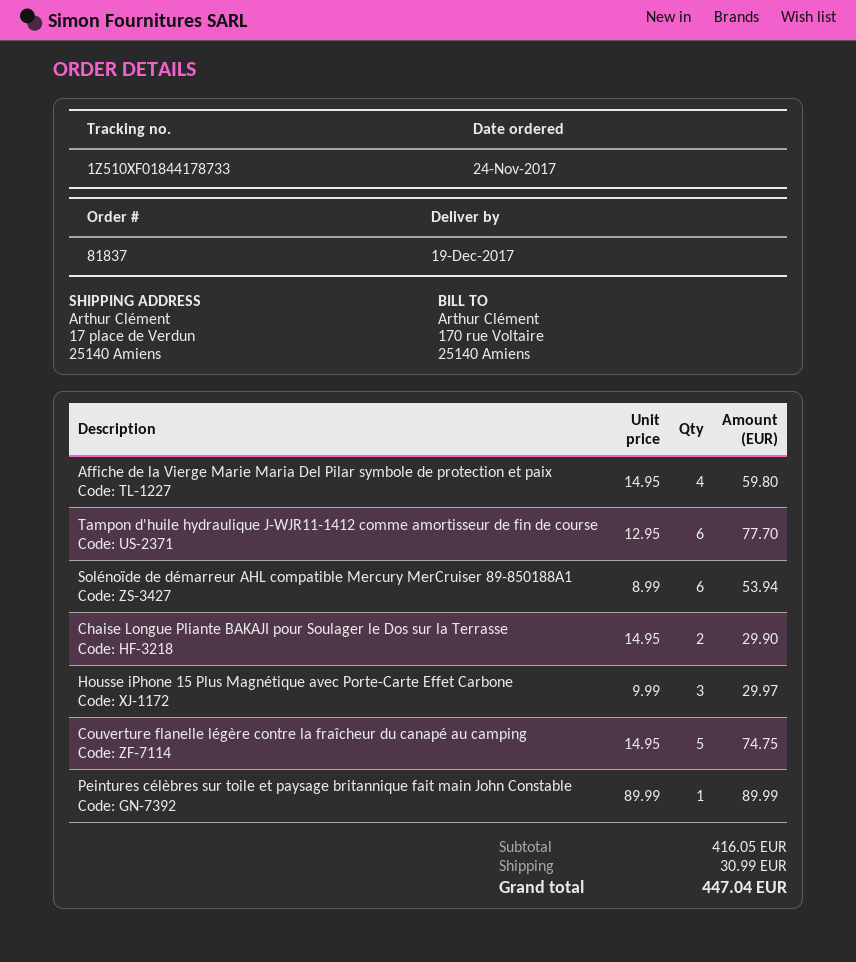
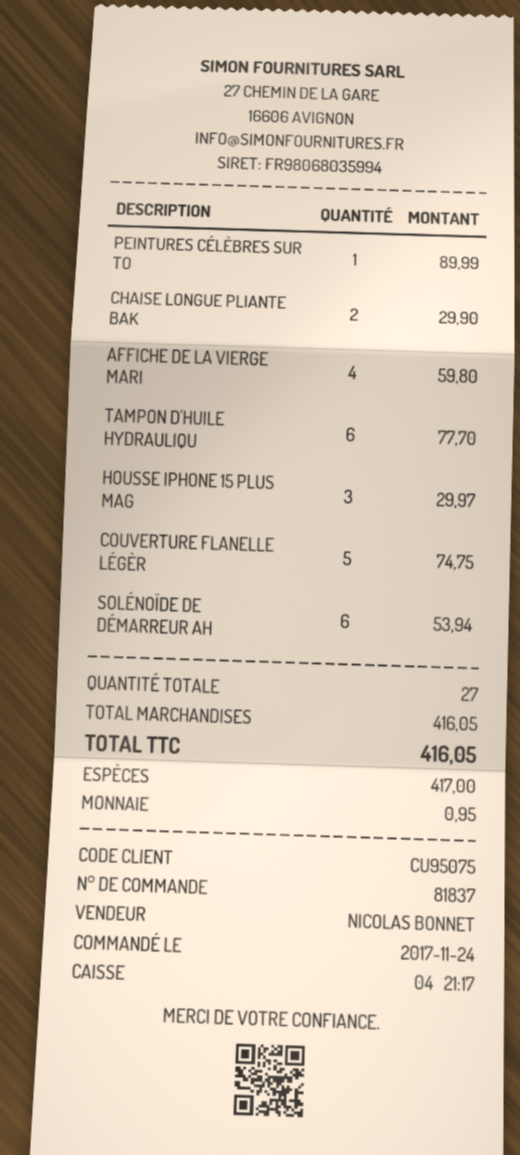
shipping: 30.99 -> none
total: 447.04 -> 416.05

